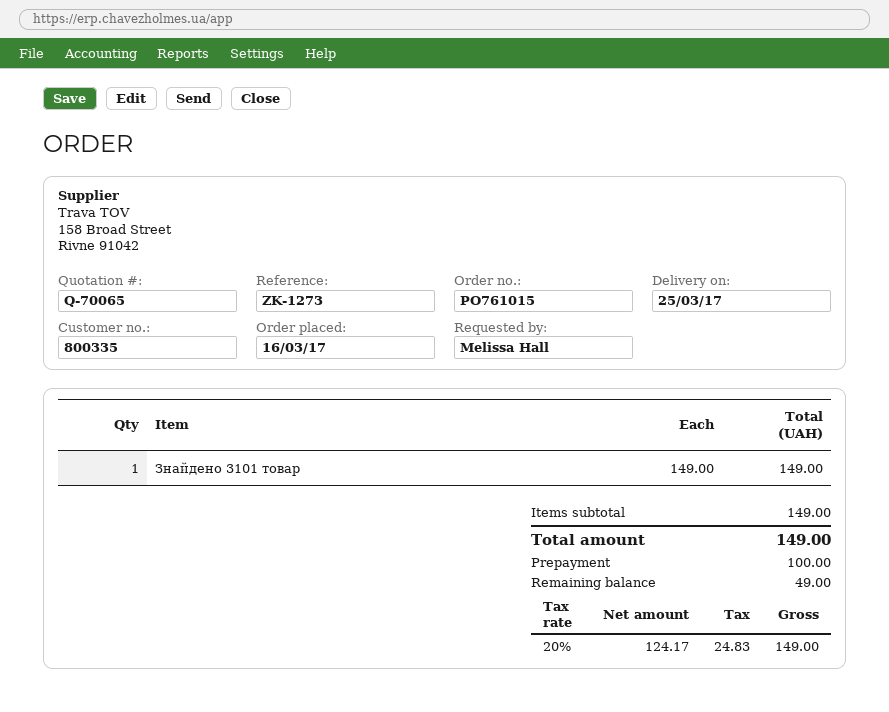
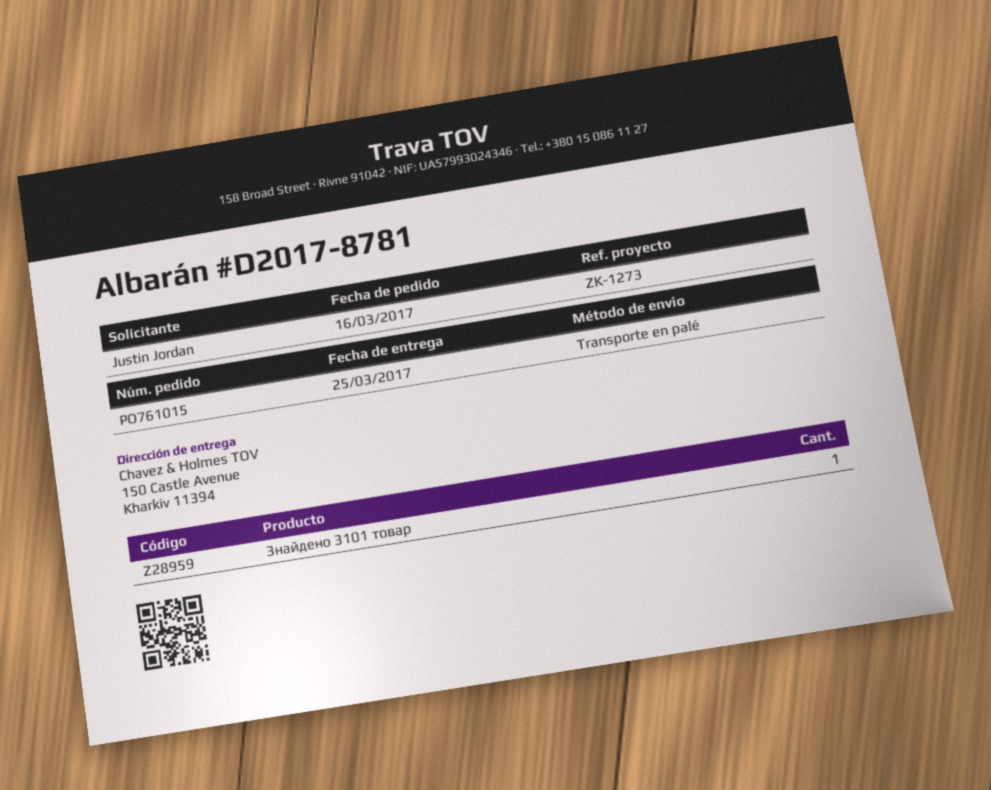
ordered by: Melissa Hall -> Justin Jordan

